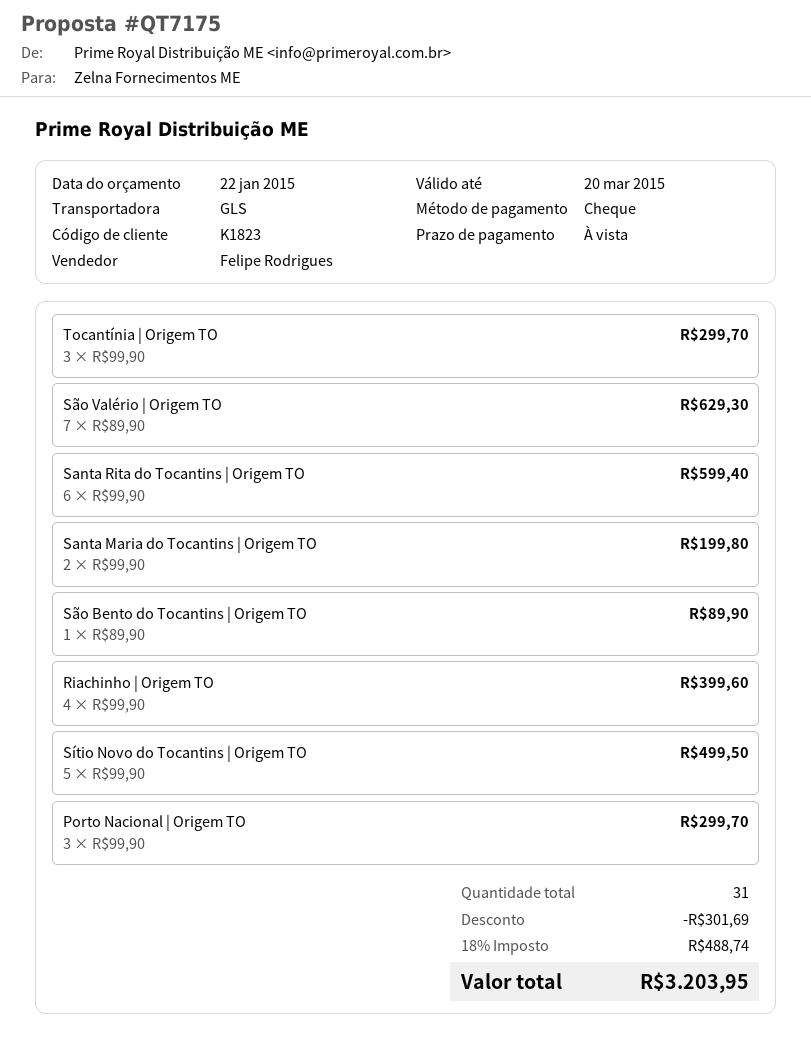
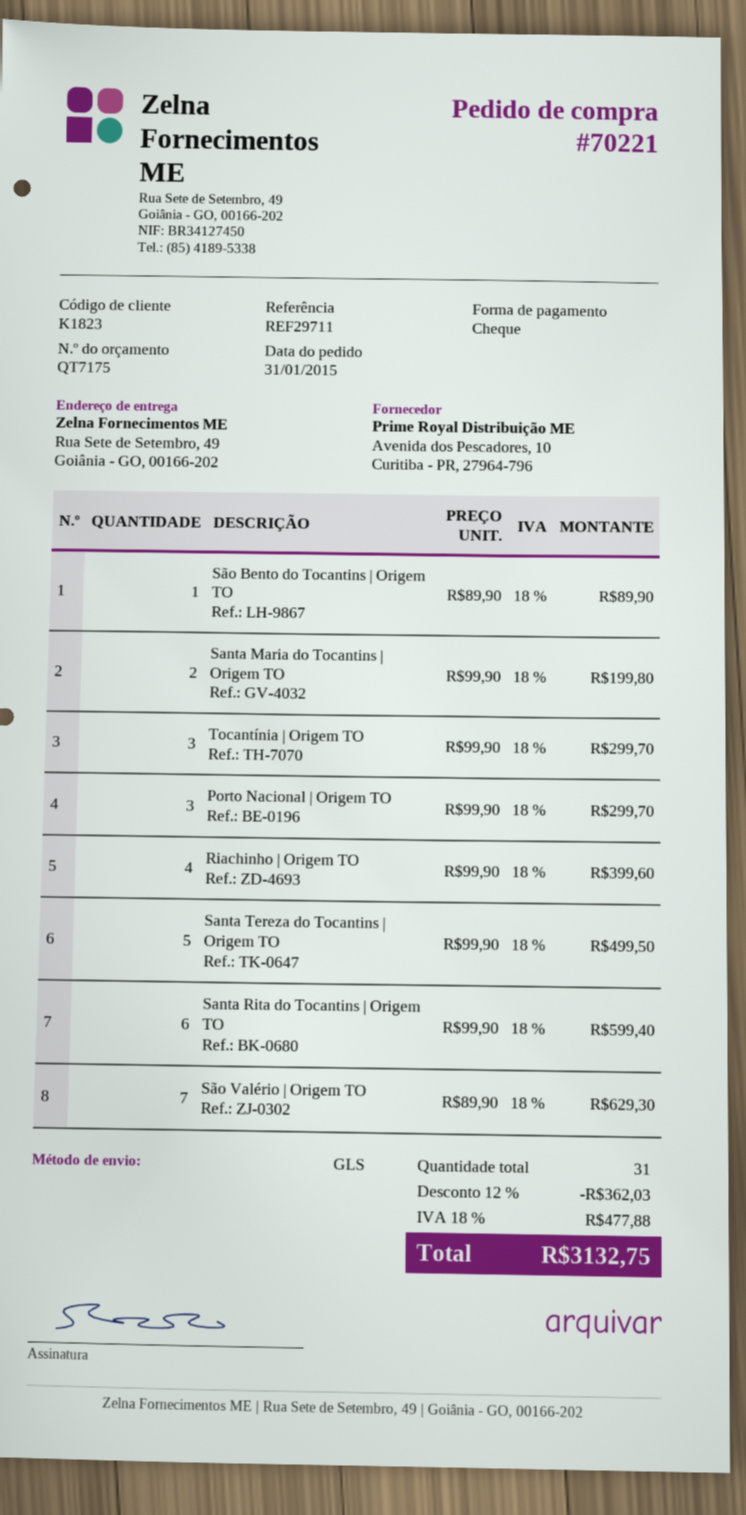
Sítio Novo do Tocantins | Origem TO: 5 x 99.90 = 499.50 -> none
Santa Tereza do Tocantins | Origem TO: none -> 5 x 99.90 = 499.50
discount: 301.69 -> 362.03
tax: 18% = 488.74 -> 18% = 477.88
total: 3203.95 -> 3132.75

